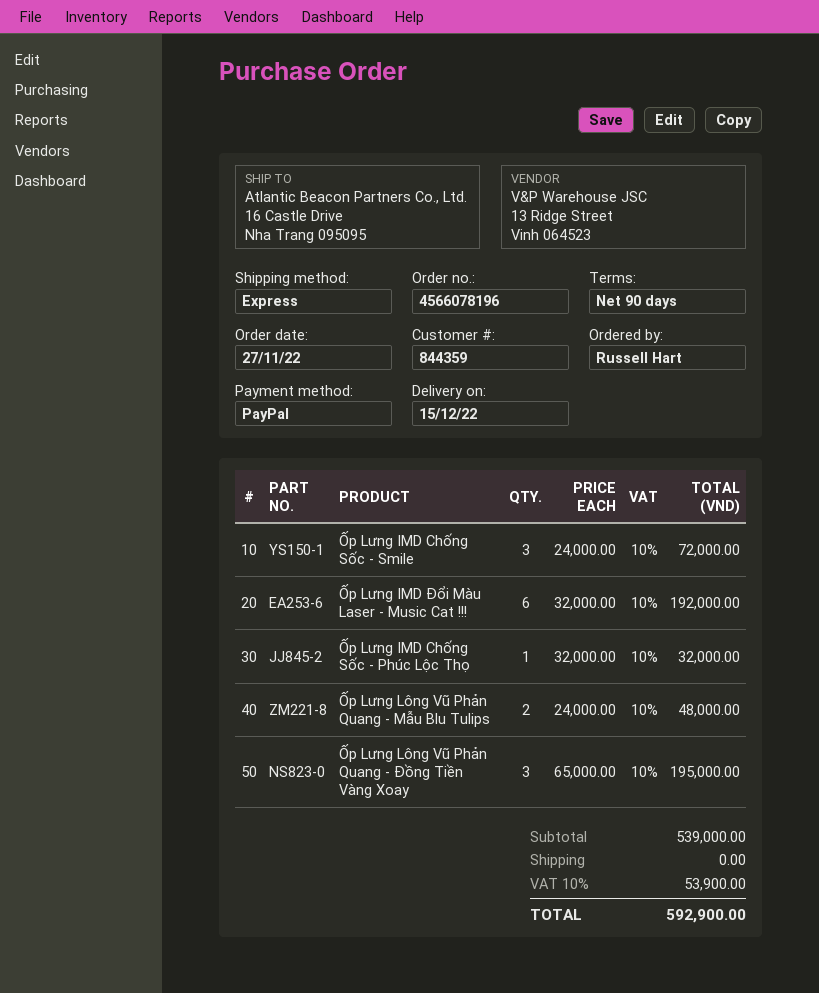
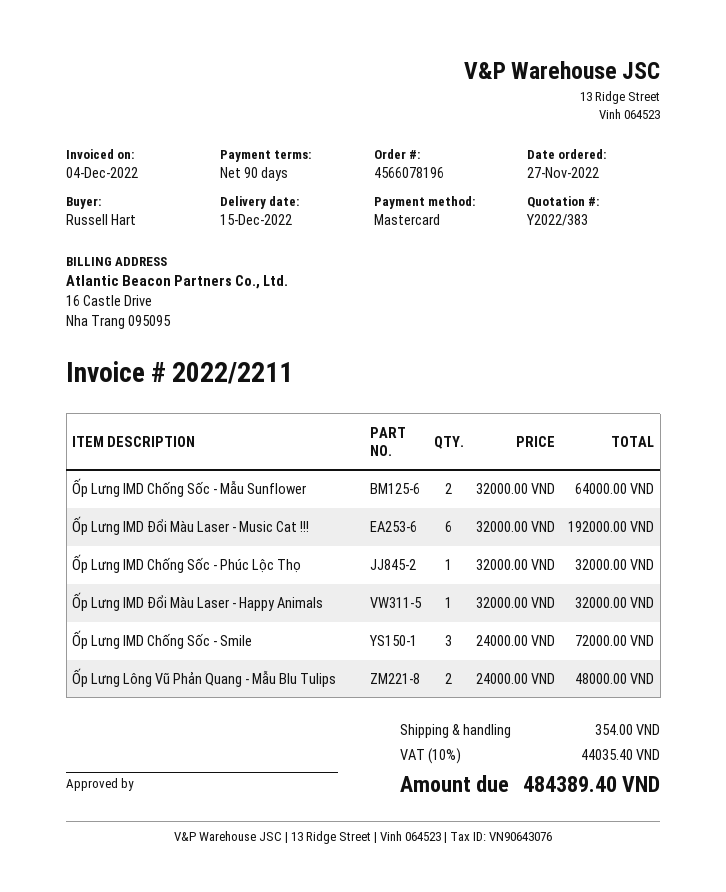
payment method: PayPal -> Mastercard
Ốp Lưng Lông Vũ Phản Quang - Đồng Tiền Vàng Xoay: 3 x 65000.00 = 195000.00 -> none
Ốp Lưng IMD Chống Sốc - Mẫu Sunflower: none -> 2 x 32000.00 = 64000.00
Ốp Lưng IMD Đổi Màu Laser - Happy Animals: none -> 1 x 32000.00 = 32000.00
shipping: 0.00 -> 354.00
tax: 10% = 53900.00 -> 10% = 44035.40
total: 592900.00 -> 484389.40

